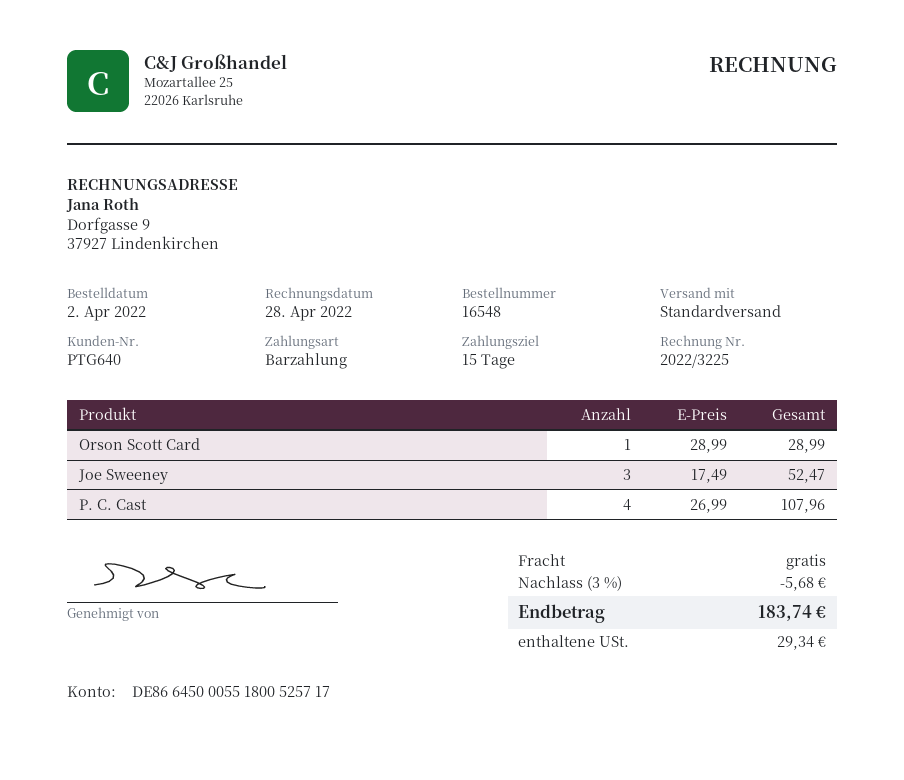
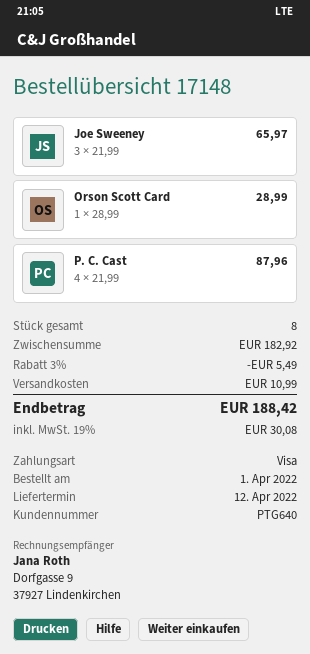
order number: 16548 -> 17148
order date: 2022-04-02 -> 2022-04-01
payment method: cash -> Visa
Joe Sweeney: 3 x 17.49 = 52.47 -> 3 x 21.99 = 65.97
P. C. Cast: 4 x 26.99 = 107.96 -> 4 x 21.99 = 87.96
discount: 3% = 5.68 -> 3% = 5.49
shipping: 0.00 -> 10.99
tax: 29.34 -> 30.08
total: 183.74 -> 188.42

